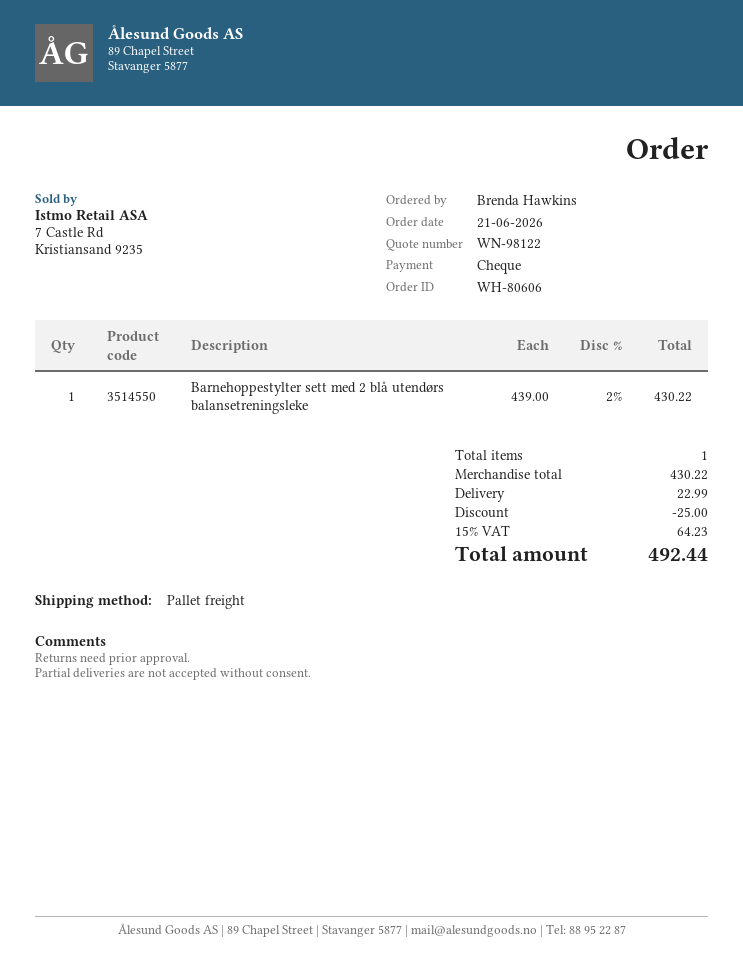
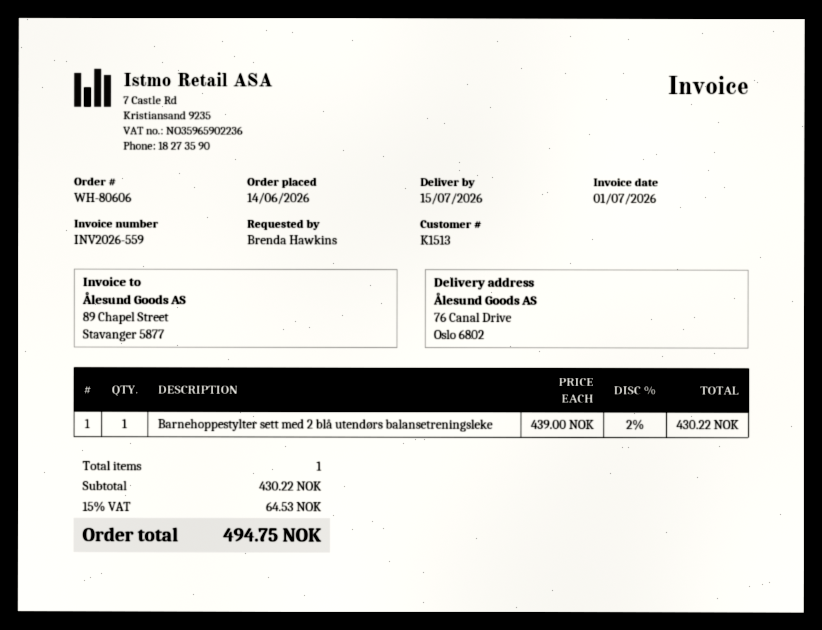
order date: 2026-06-21 -> 2026-06-14
discount: 25.00 -> none
shipping: 22.99 -> none
tax: 15% = 64.23 -> 15% = 64.53
total: 492.44 -> 494.75

